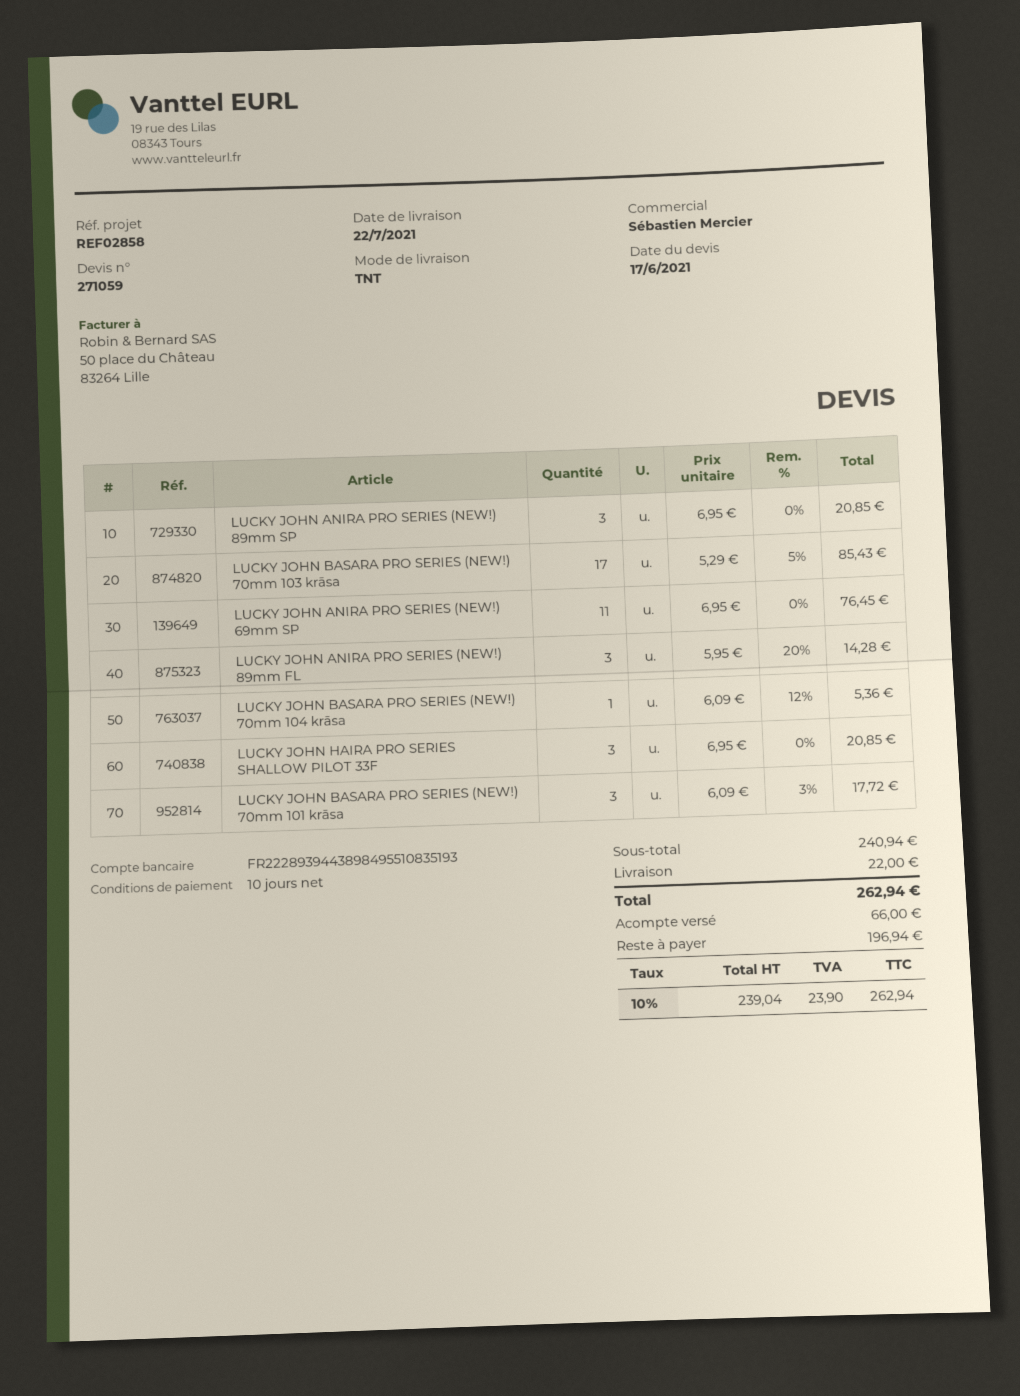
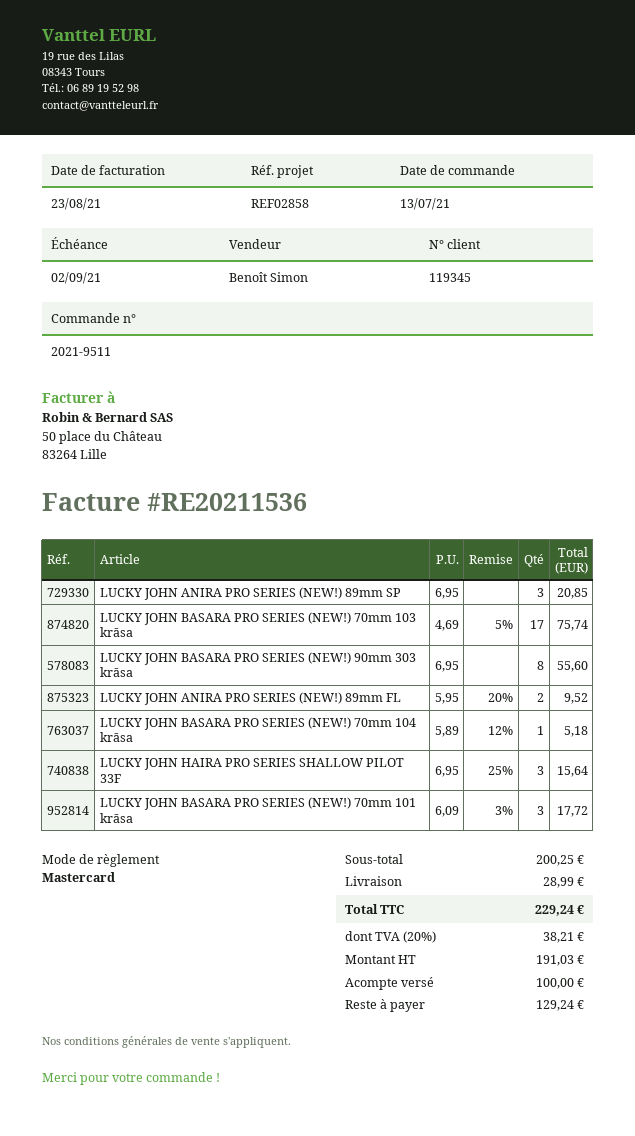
sales rep: Sébastien Mercier -> Benoît Simon
LUCKY JOHN BASARA PRO SERIES (NEW!) 70mm 103 krāsa: 17 x 5.29 - 5% = 85.43 -> 17 x 4.69 - 5% = 75.74
LUCKY JOHN ANIRA PRO SERIES (NEW!) 69mm SP: 11 x 6.95 = 76.45 -> none
LUCKY JOHN ANIRA PRO SERIES (NEW!) 89mm FL: 3 x 5.95 - 20% = 14.28 -> 2 x 5.95 - 20% = 9.52
LUCKY JOHN BASARA PRO SERIES (NEW!) 70mm 104 krāsa: 1 x 6.09 - 12% = 5.36 -> 1 x 5.89 - 12% = 5.18
LUCKY JOHN HAIRA PRO SERIES SHALLOW PILOT 33F: 3 x 6.95 = 20.85 -> 3 x 6.95 - 25% = 15.64
LUCKY JOHN BASARA PRO SERIES (NEW!) 90mm 303 krāsa: none -> 8 x 6.95 = 55.60
subtotal: 240.94 -> 200.25
shipping: 22.00 -> 28.99
net: 239.04 -> 191.03
tax: 10% = 23.90 -> 20% = 38.21
total: 262.94 -> 229.24
deposit: 66.00 -> 100.00
balance: 196.94 -> 129.24

